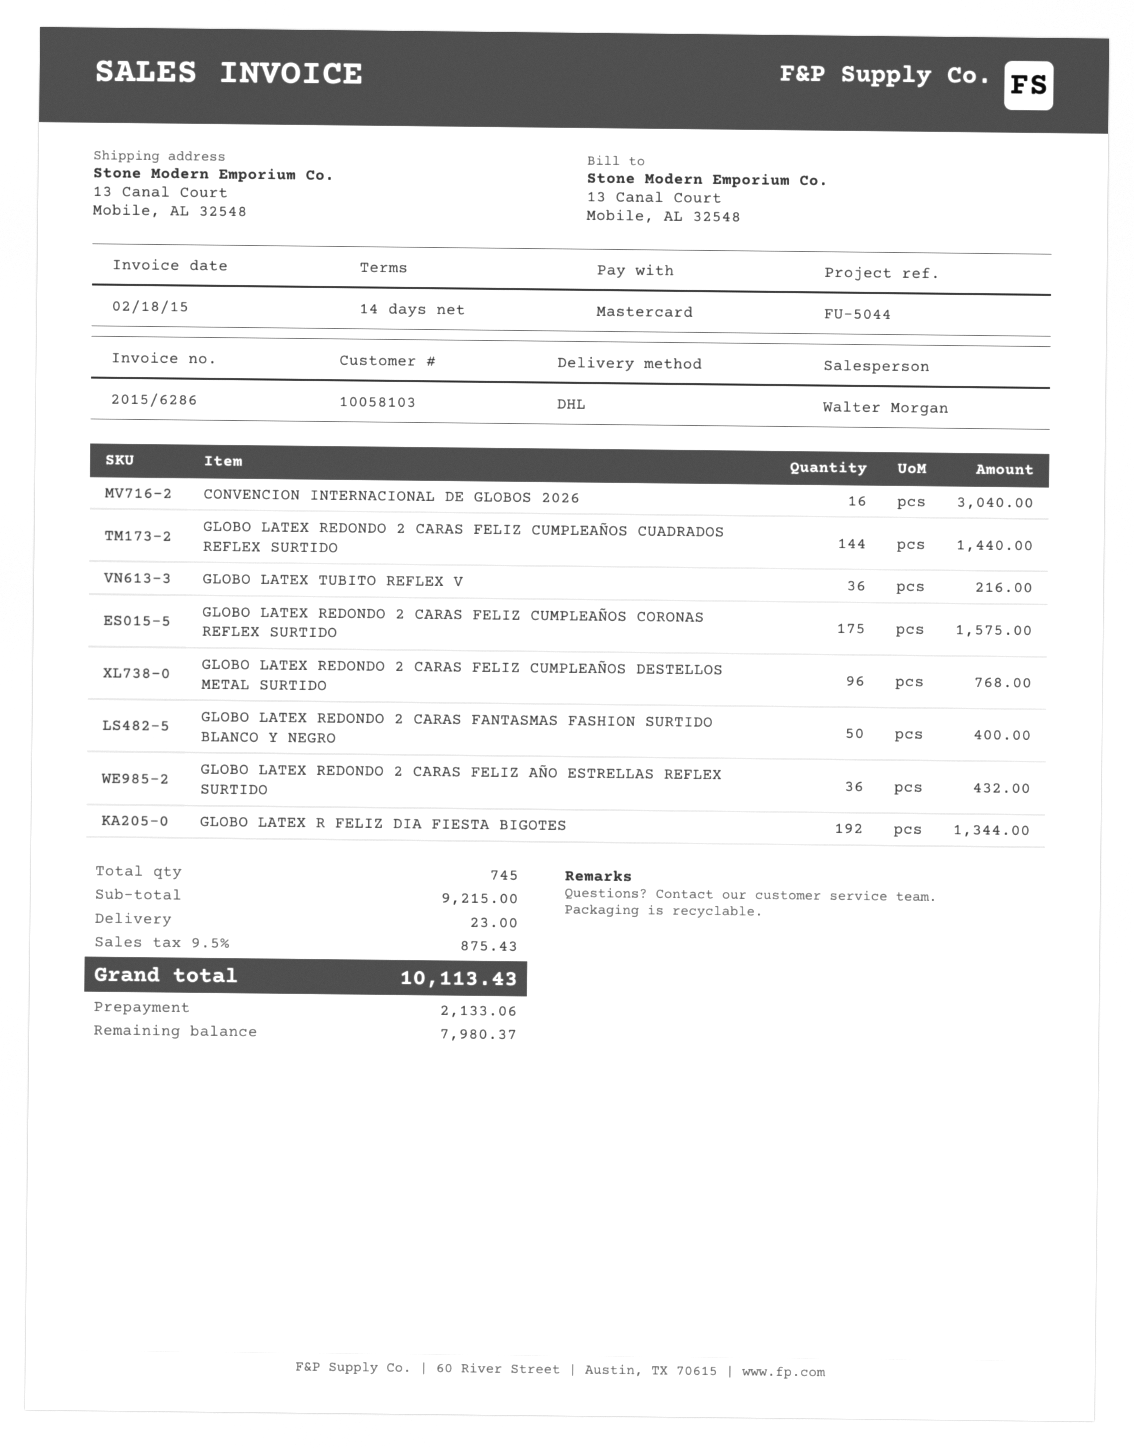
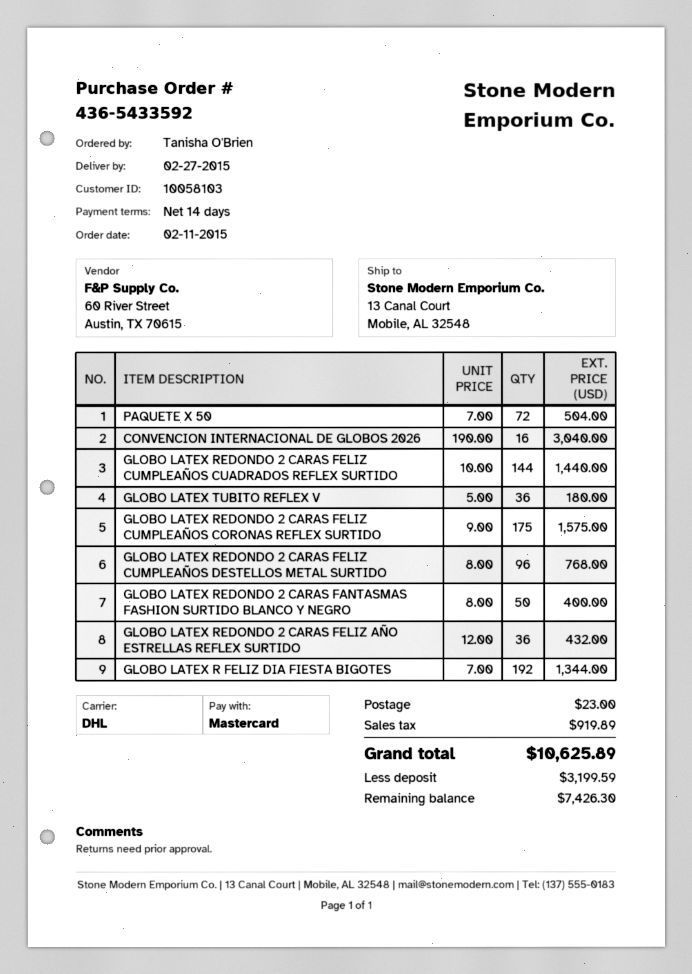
GLOBO LATEX TUBITO REFLEX V: 36 for 216.00 -> 36 for 180.00
PAQUETE X 50: none -> 72 for 504.00
tax: 875.43 -> 919.89
total: 10113.43 -> 10625.89
deposit: 2133.06 -> 3199.59
balance: 7980.37 -> 7426.30

